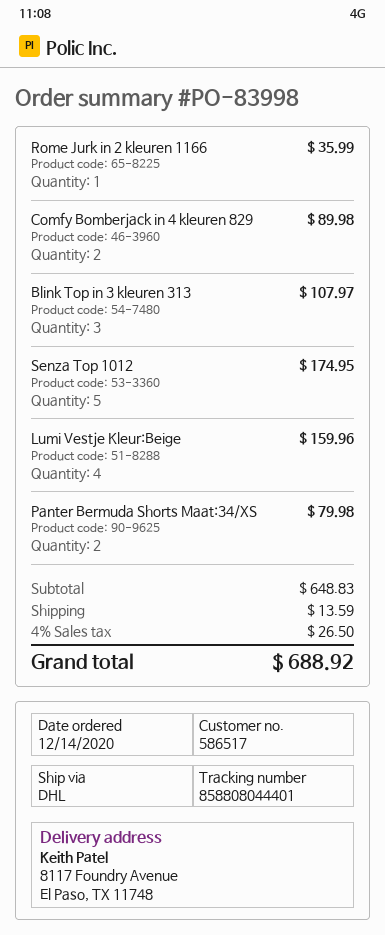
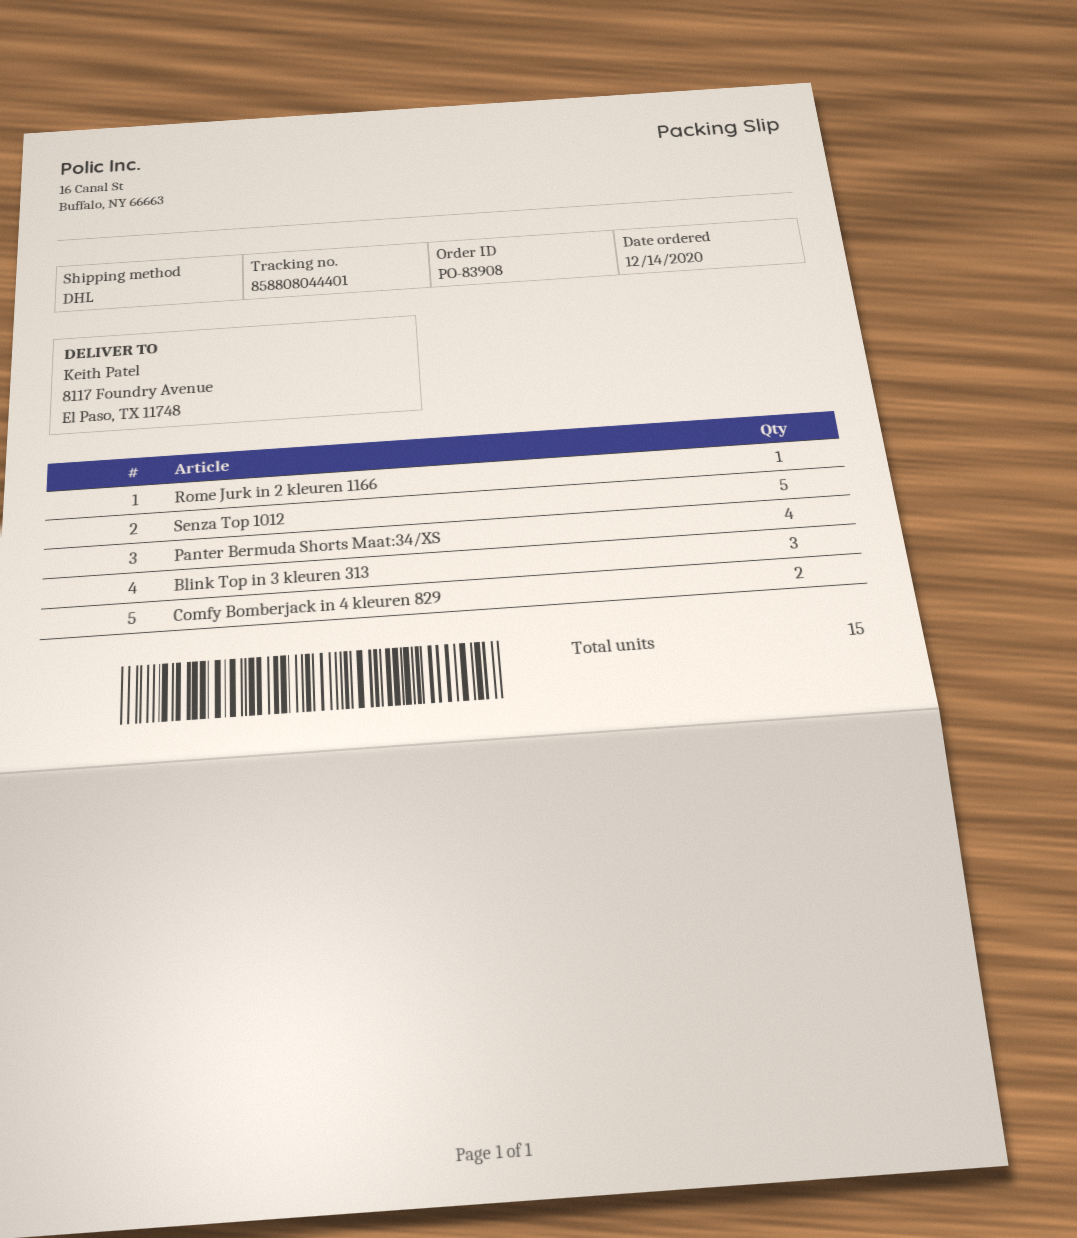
order number: PO-83998 -> PO-83908
Lumi Vestje Kleur:Beige: 4 -> none
Panter Bermuda Shorts Maat:34/XS: 2 -> 4

